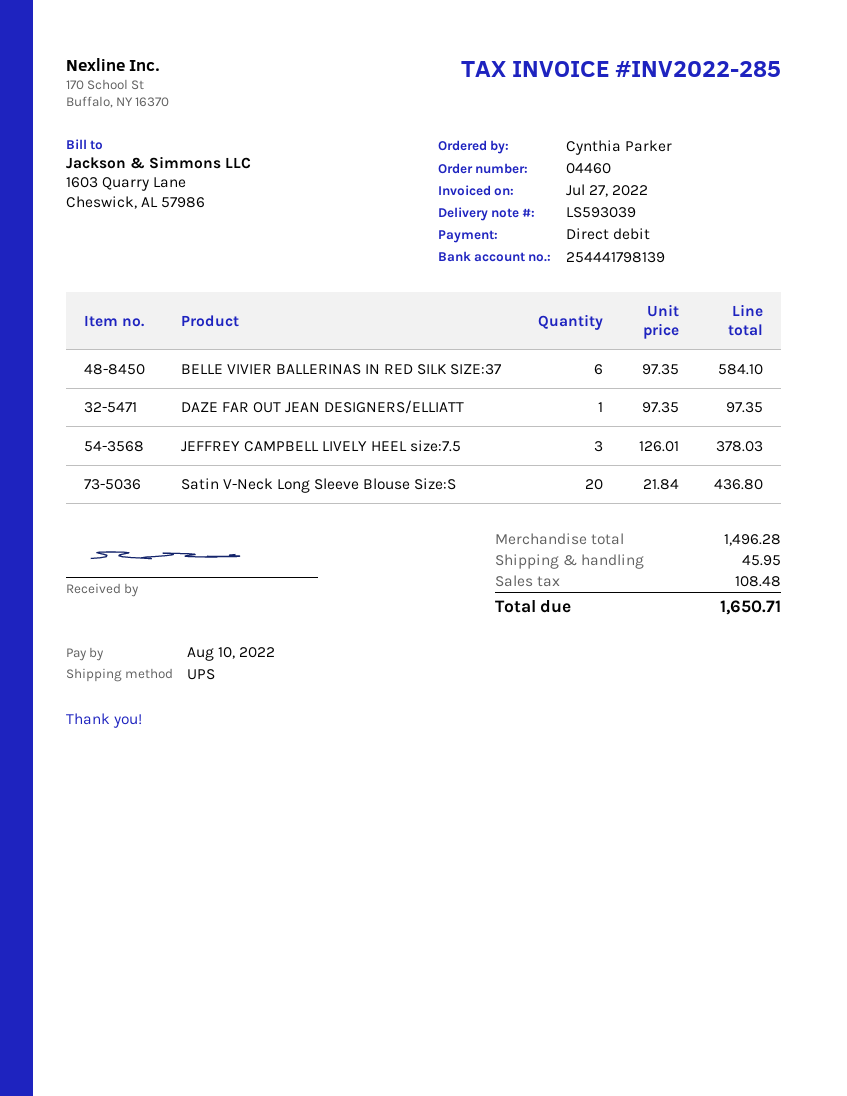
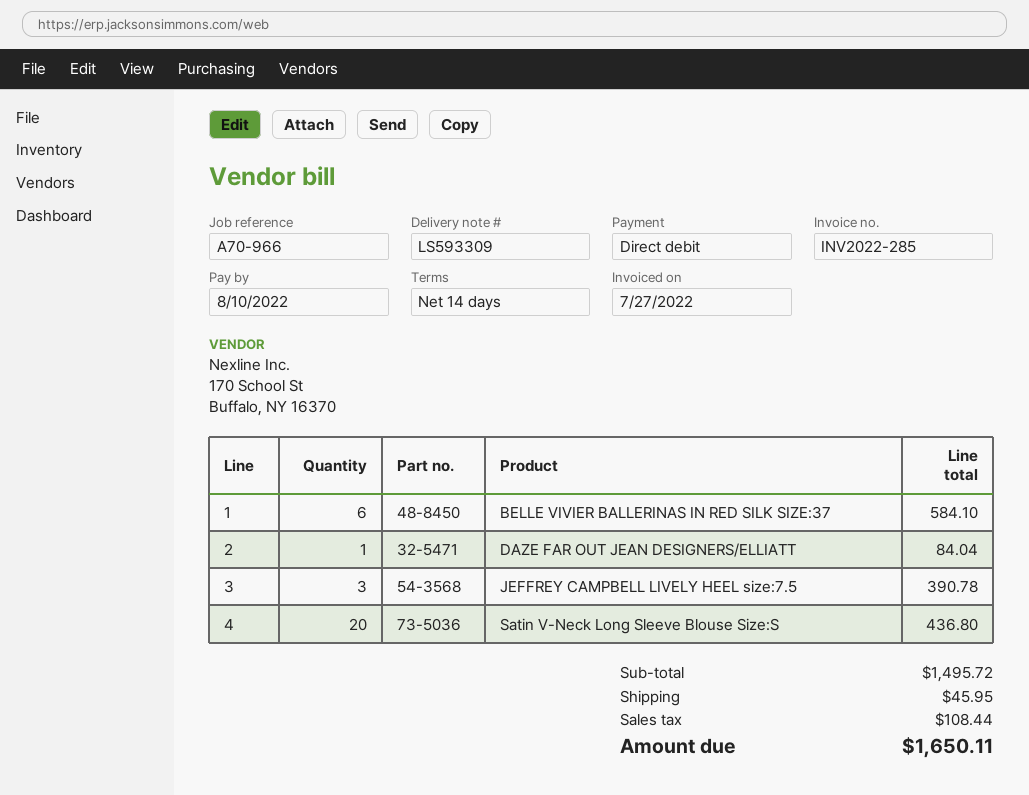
delivery note number: LS593039 -> LS593309
DAZE FAR OUT JEAN DESIGNERS/ELLIATT: 1 for 97.35 -> 1 for 84.04
JEFFREY CAMPBELL LIVELY HEEL size:7.5: 3 for 378.03 -> 3 for 390.78
subtotal: 1496.28 -> 1495.72
tax: 108.48 -> 108.44
total: 1650.71 -> 1650.11

